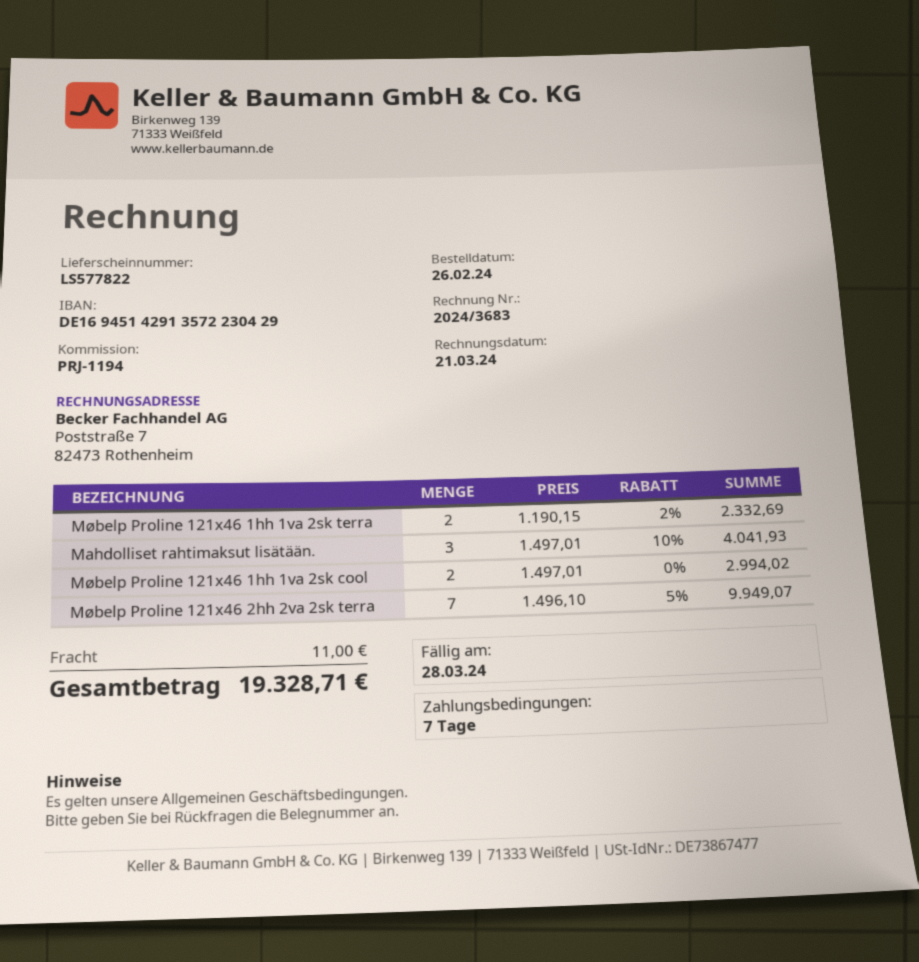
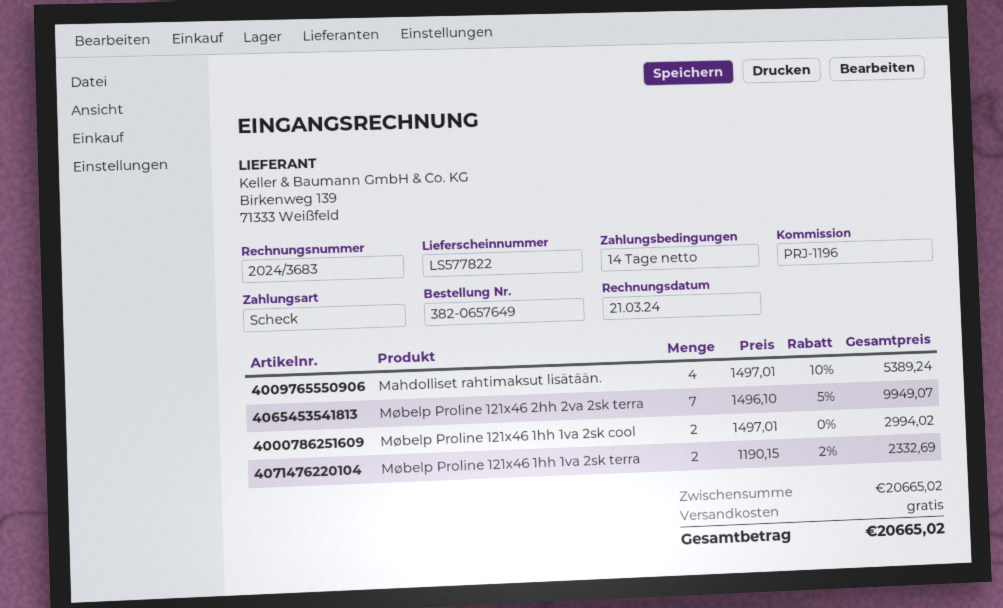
payment terms: 7 days -> 14 days
reference: PRJ-1194 -> PRJ-1196
Mahdolliset rahtimaksut lisätään.: 3 x 1497.01 - 10% = 4041.93 -> 4 x 1497.01 - 10% = 5389.24
shipping: 11.00 -> 0.00
total: 19328.71 -> 20665.02

